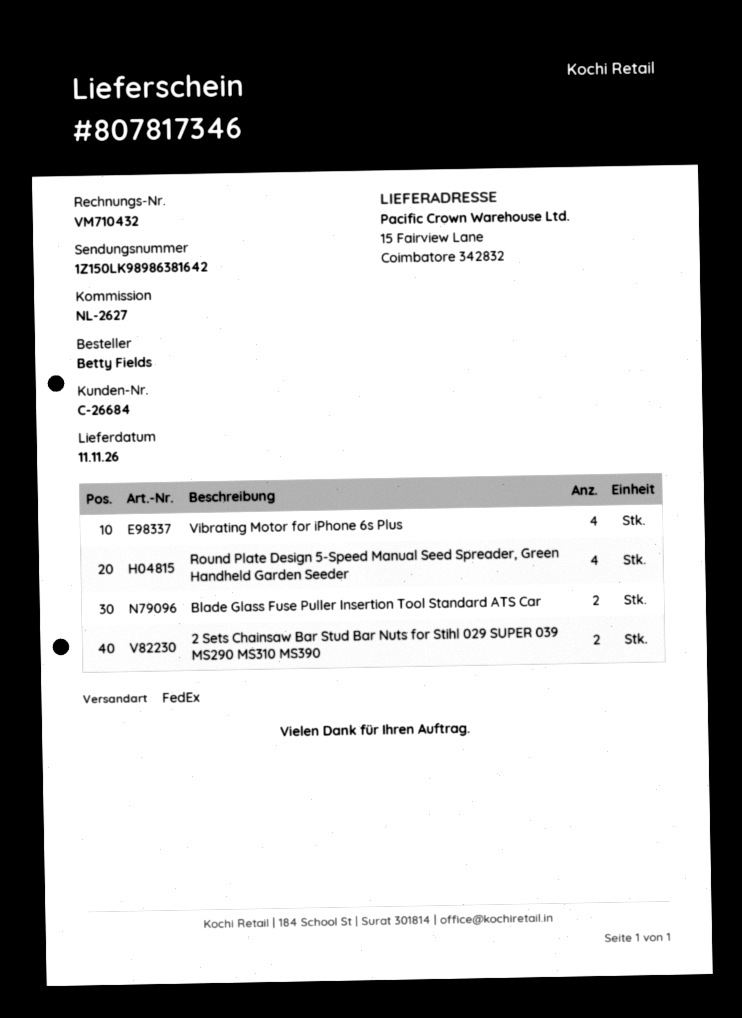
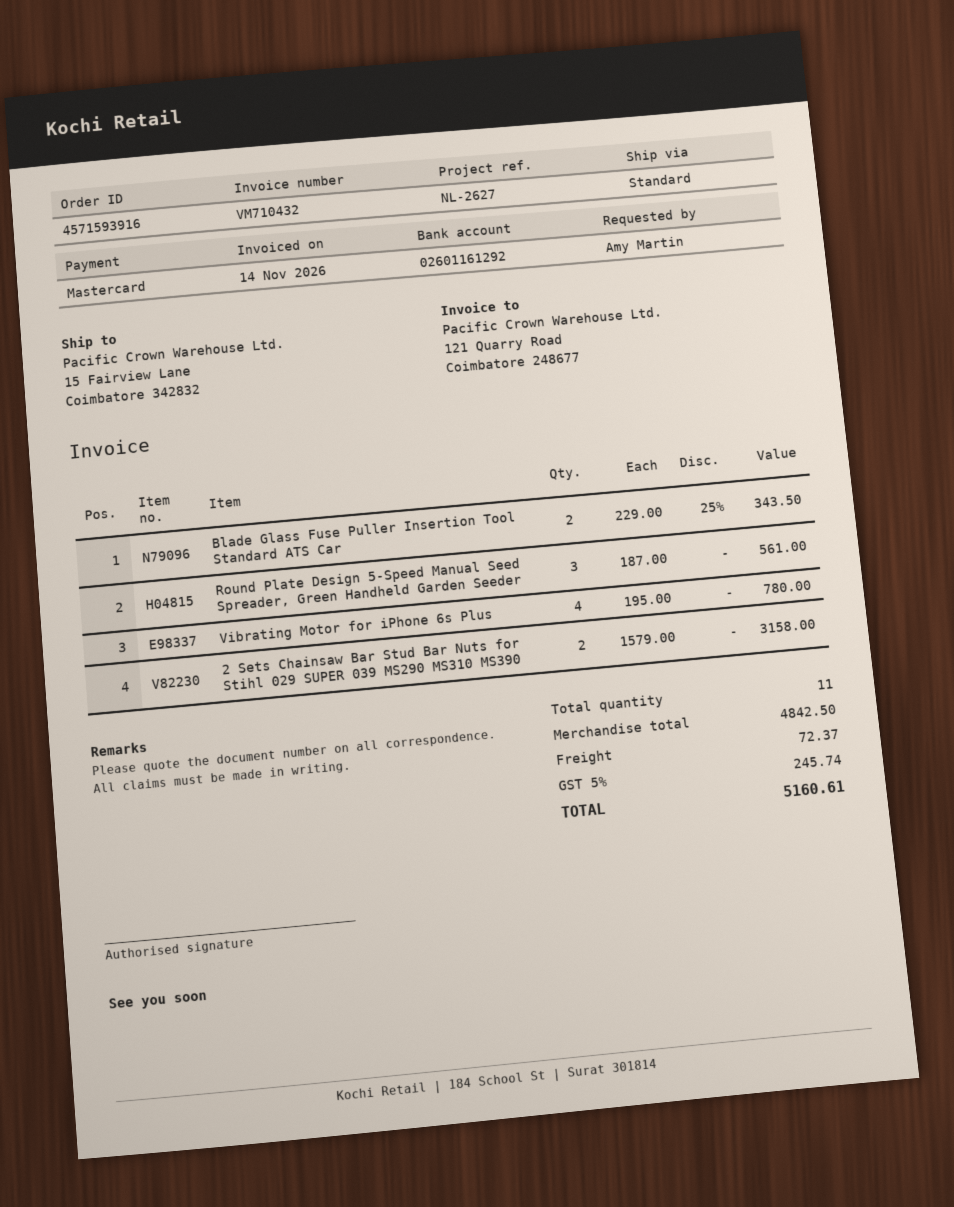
ordered by: Betty Fields -> Amy Martin
shipping method: FedEx -> standard
Round Plate Design 5-Speed Manual Seed Spreader, Green Handheld Garden Seeder: 4 -> 3

